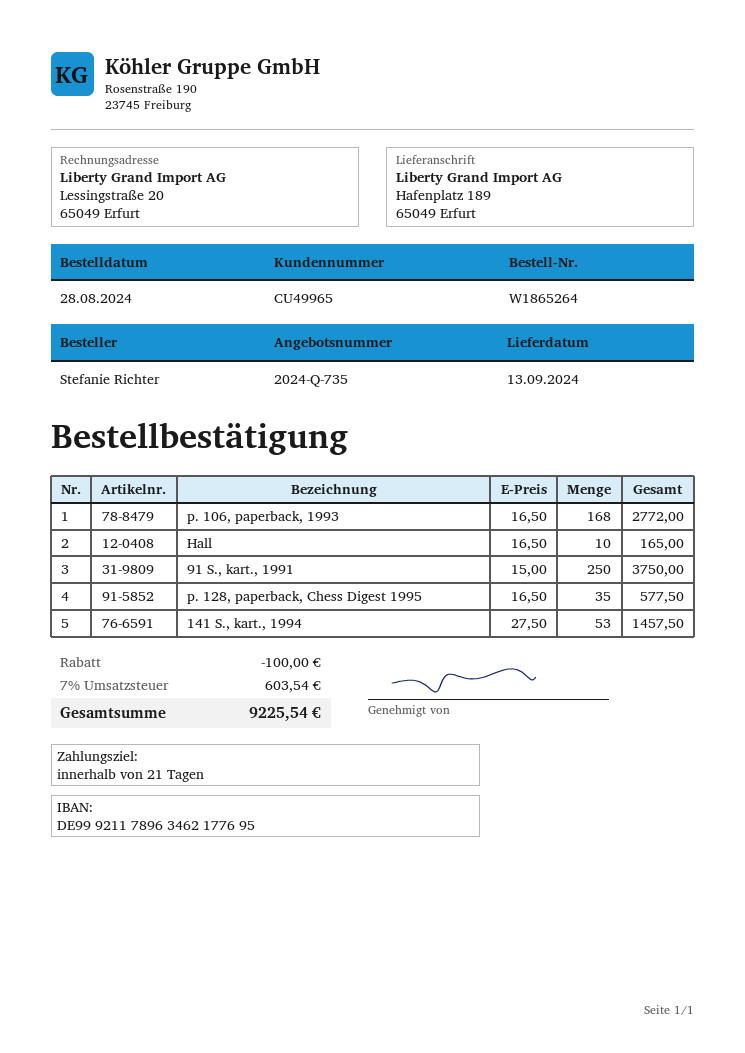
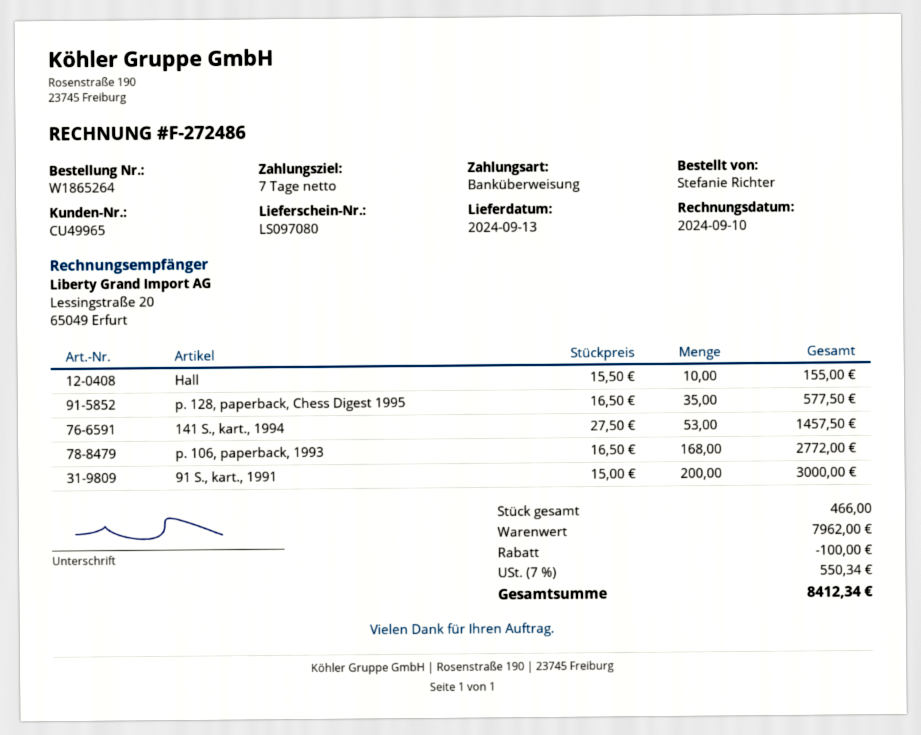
payment terms: 21 days -> 7 days
Hall: 10 x 16.50 = 165.00 -> 10 x 15.50 = 155.00
91 S., kart., 1991: 250 x 15.00 = 3750.00 -> 200 x 15.00 = 3000.00
tax: 7% = 603.54 -> 7% = 550.34
total: 9225.54 -> 8412.34

